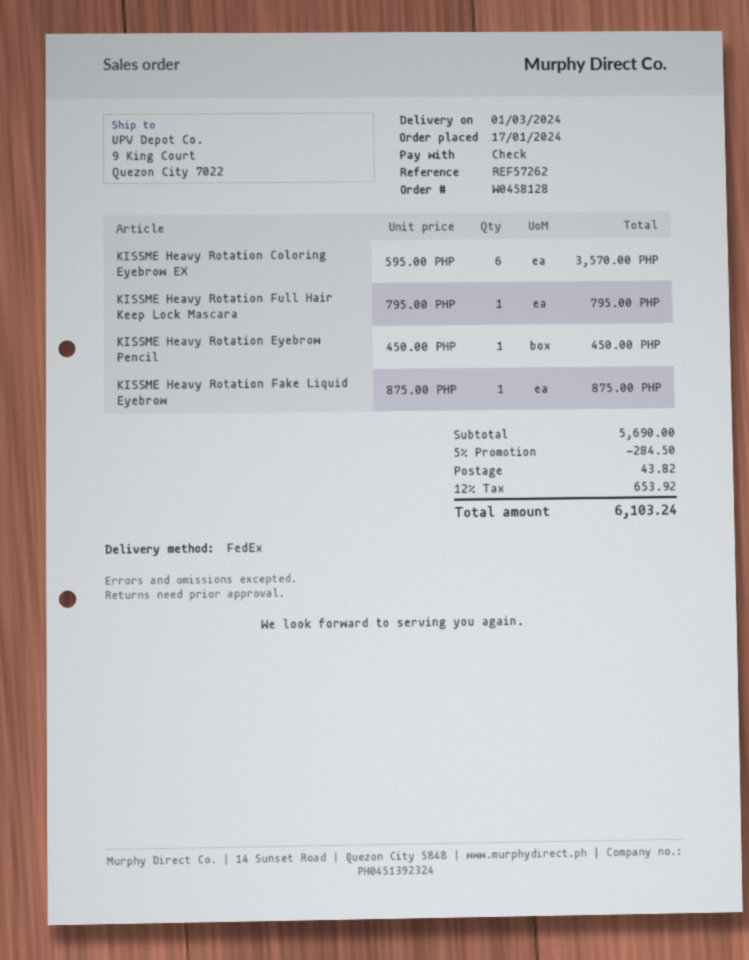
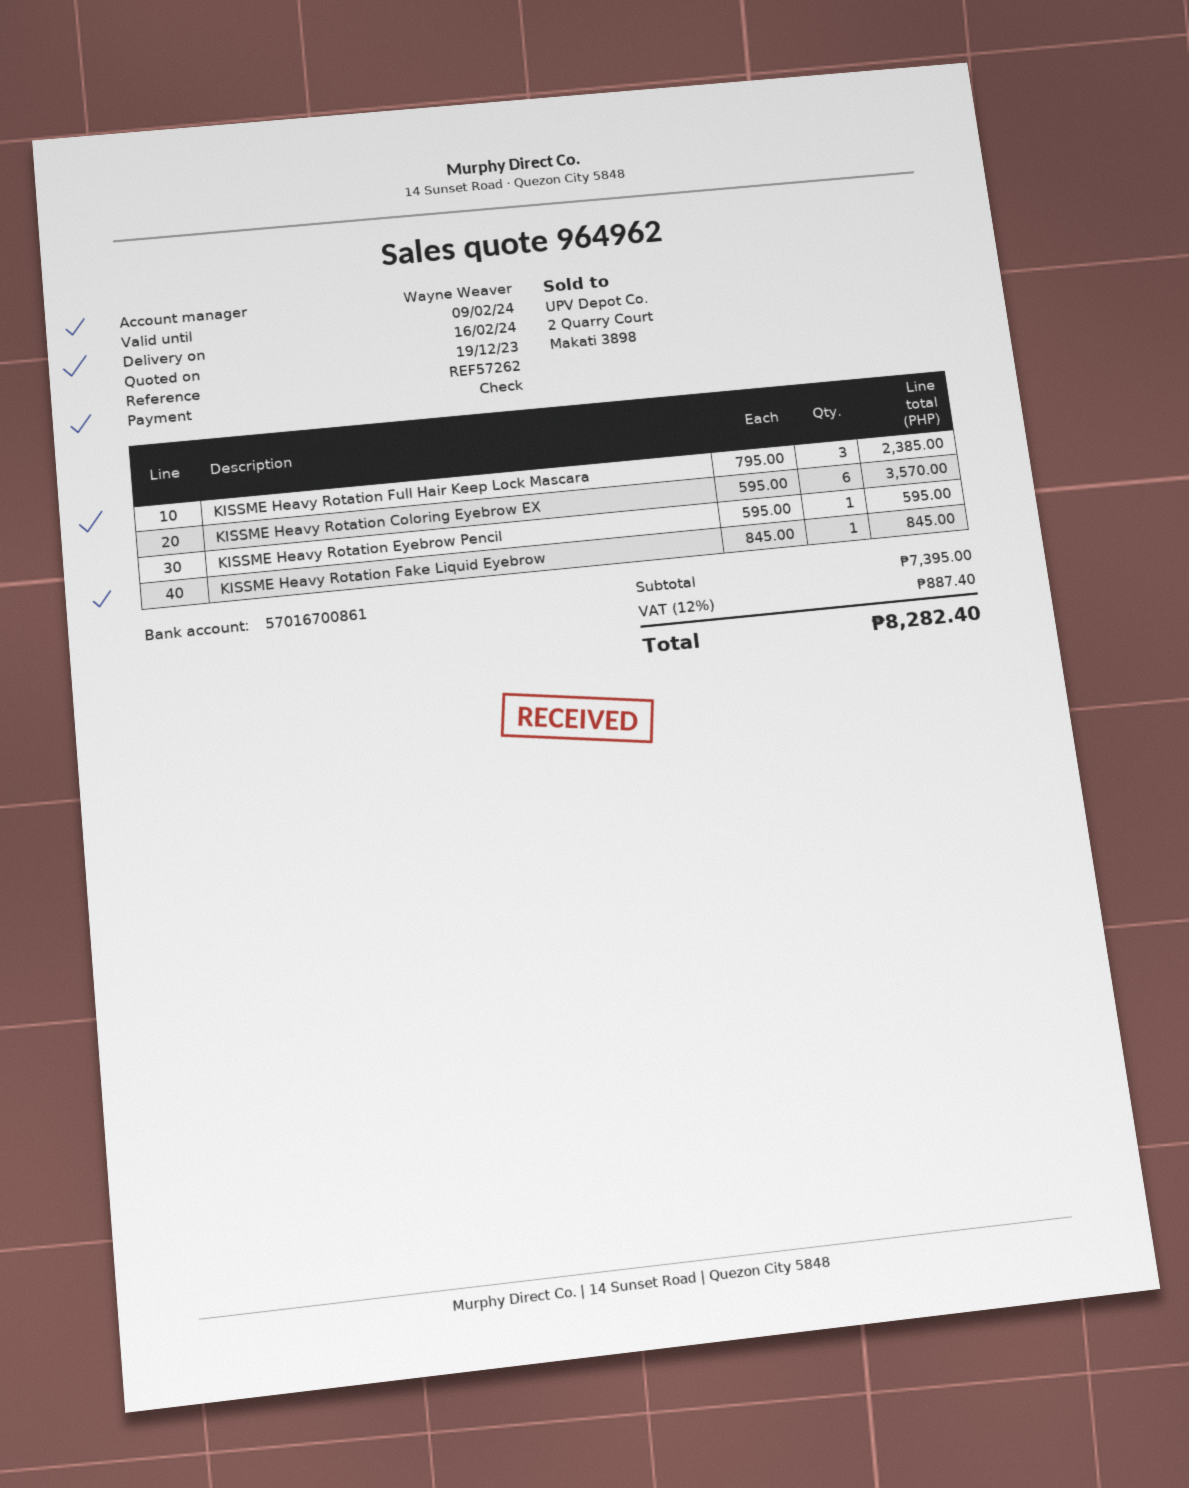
delivery date: 2024-03-01 -> 2024-02-16
KISSME Heavy Rotation Full Hair Keep Lock Mascara: 1 x 795.00 = 795.00 -> 3 x 795.00 = 2385.00
KISSME Heavy Rotation Eyebrow Pencil: 1 x 450.00 = 450.00 -> 1 x 595.00 = 595.00
KISSME Heavy Rotation Fake Liquid Eyebrow: 1 x 875.00 = 875.00 -> 1 x 845.00 = 845.00
subtotal: 5690.00 -> 7395.00
discount: 5% = 284.50 -> none
shipping: 43.82 -> none
tax: 12% = 653.92 -> 12% = 887.40
total: 6103.24 -> 8282.40

